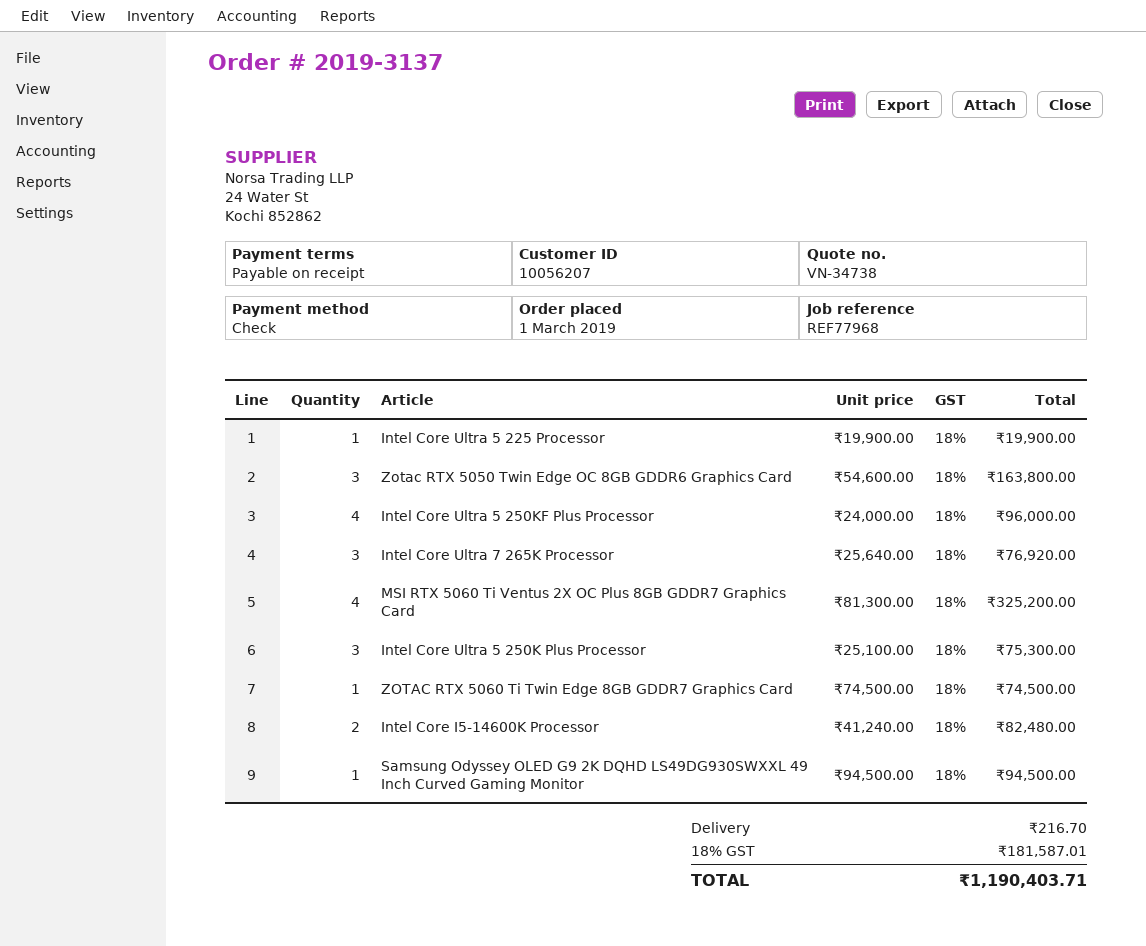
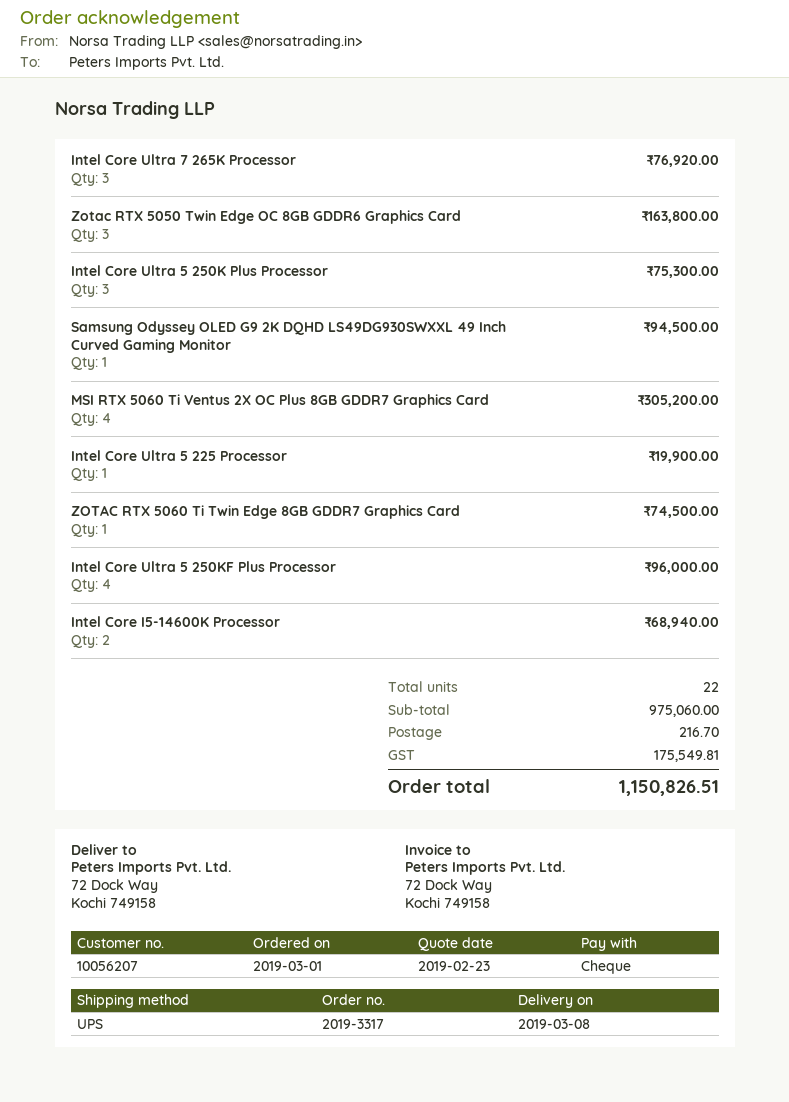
order number: 2019-3137 -> 2019-3317
MSI RTX 5060 Ti Ventus 2X OC Plus 8GB GDDR7 Graphics Card: 4 for 325200.00 -> 4 for 305200.00
Intel Core I5-14600K Processor: 2 for 82480.00 -> 2 for 68940.00
tax: 181587.01 -> 175549.81
total: 1190403.71 -> 1150826.51

